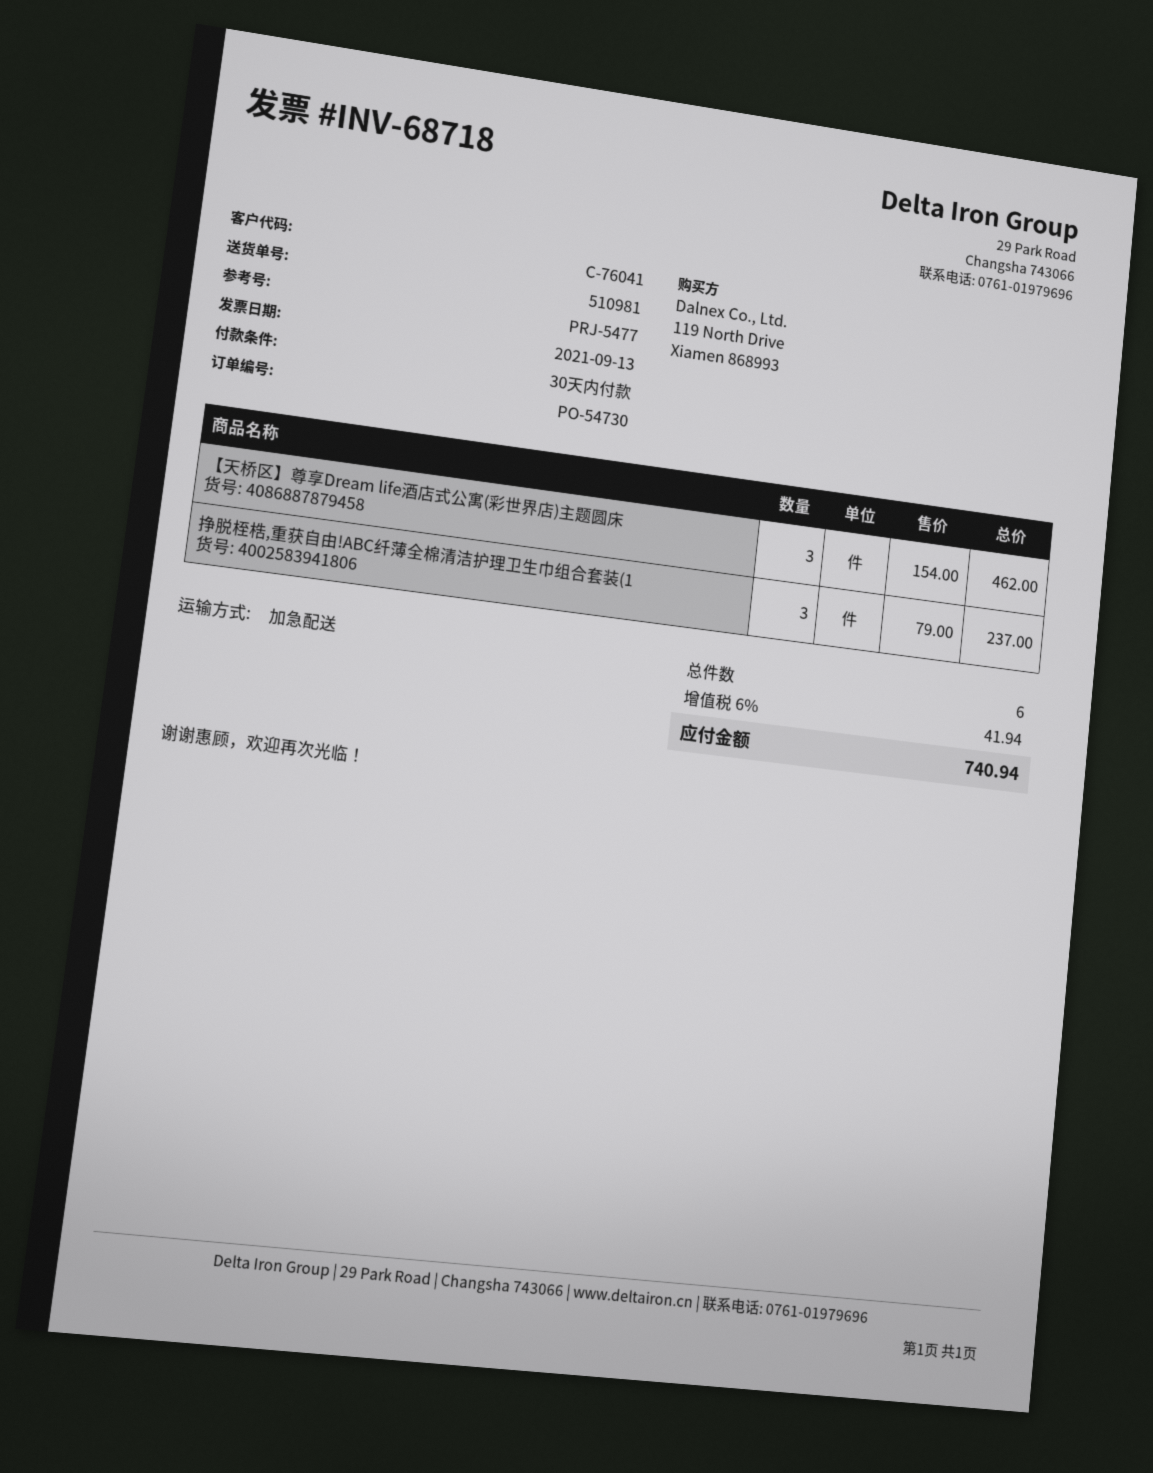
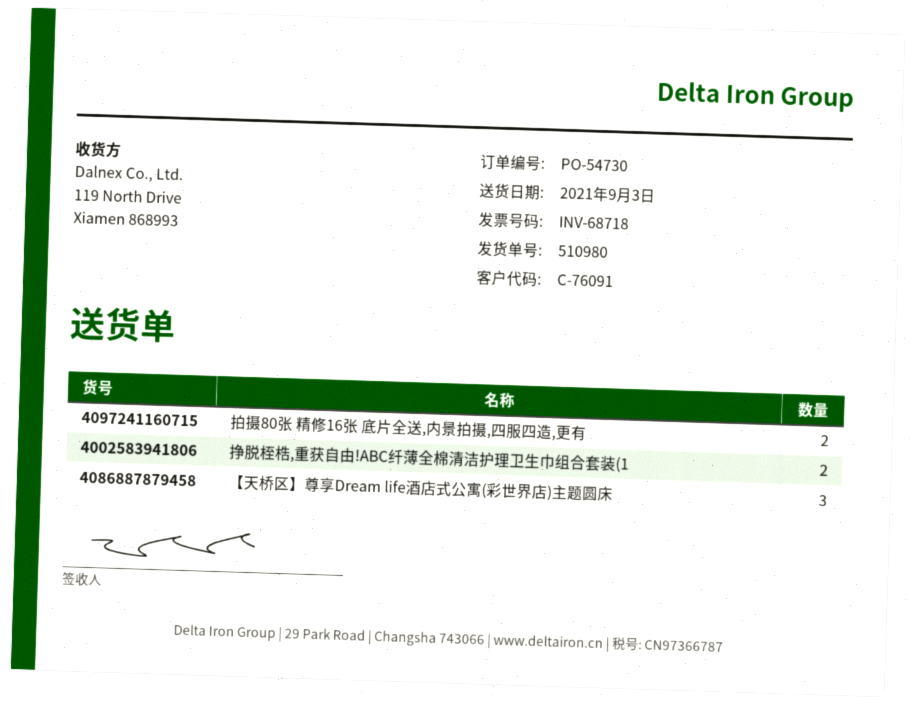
delivery note number: 510981 -> 510980
customer number: C-76041 -> C-76091
挣脱桎梏,重获自由!ABC纤薄全棉清洁护理卫生巾组合套装(1: 3 -> 2
拍摄80张 精修16张 底片全送,内景拍摄,四服四造,更有: none -> 2

